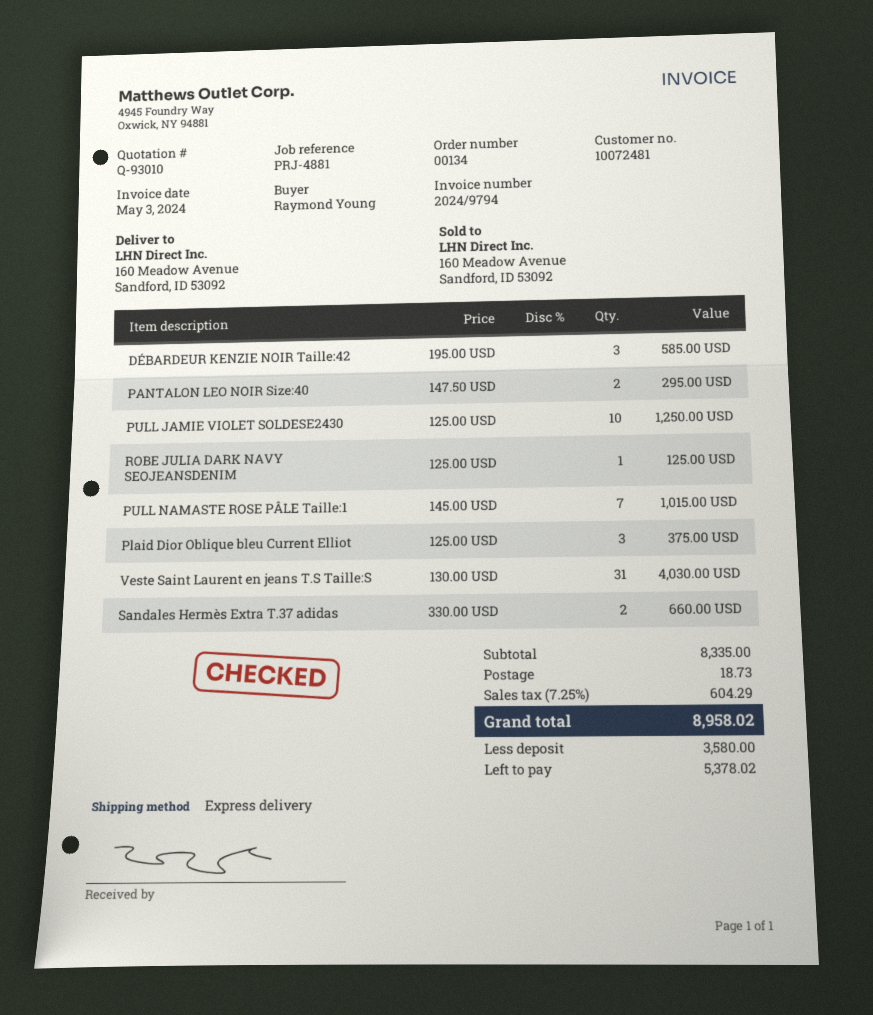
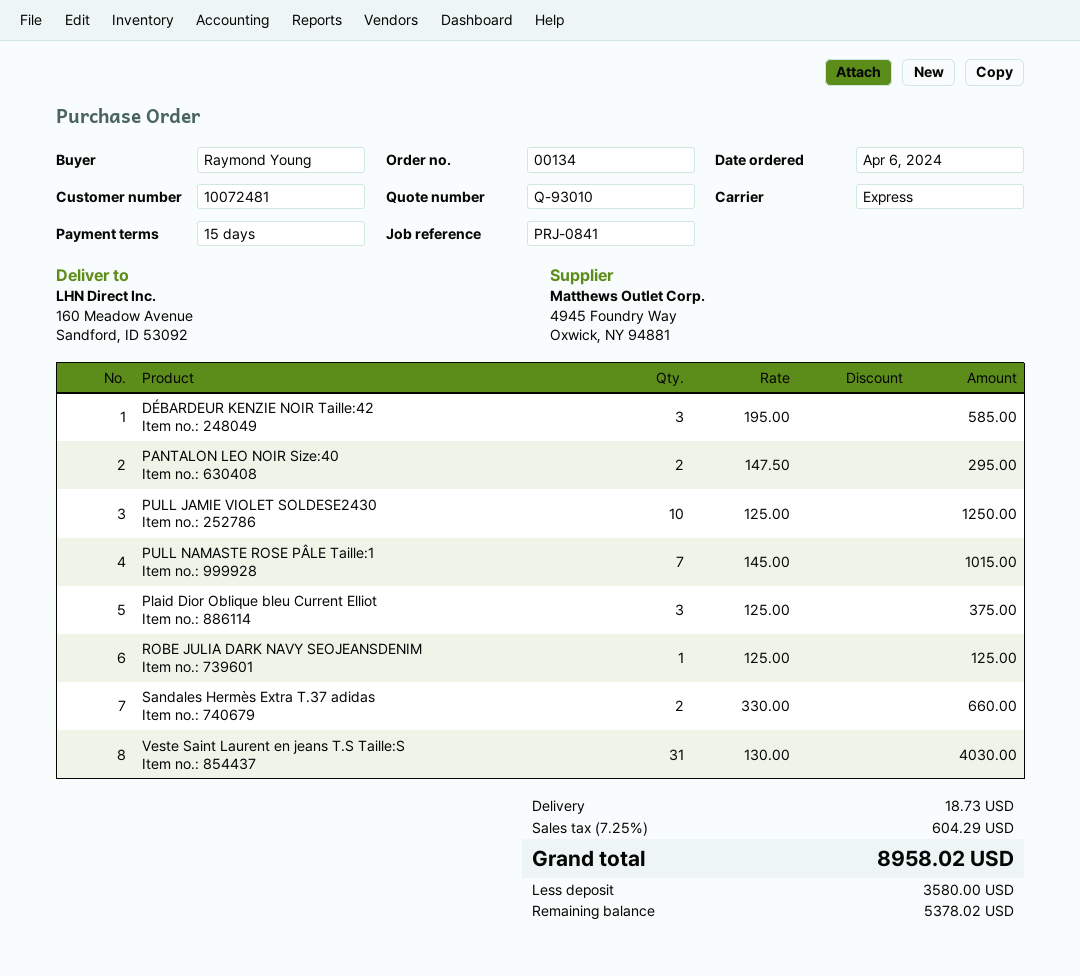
reference: PRJ-4881 -> PRJ-0841

